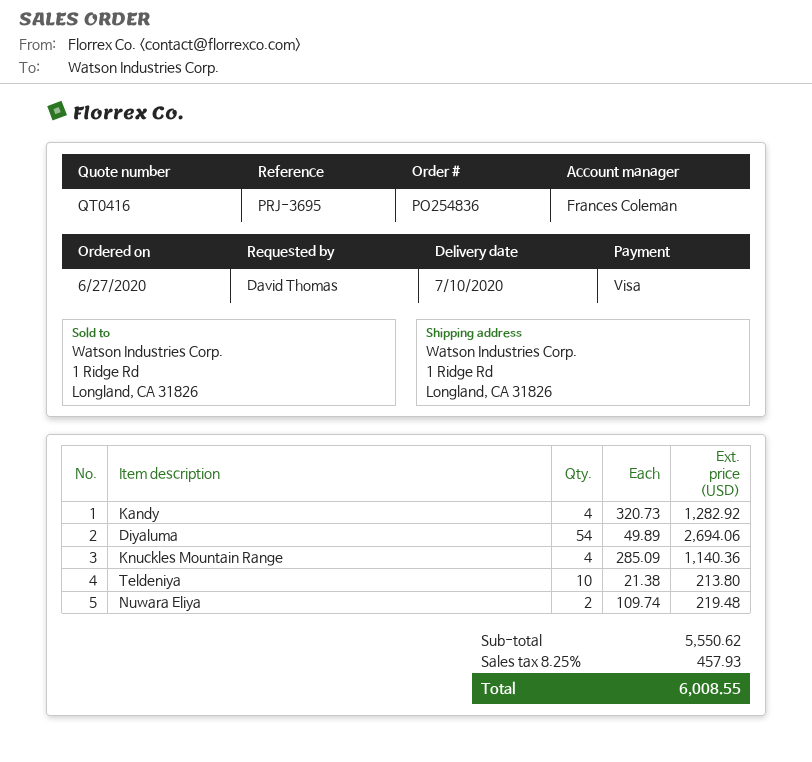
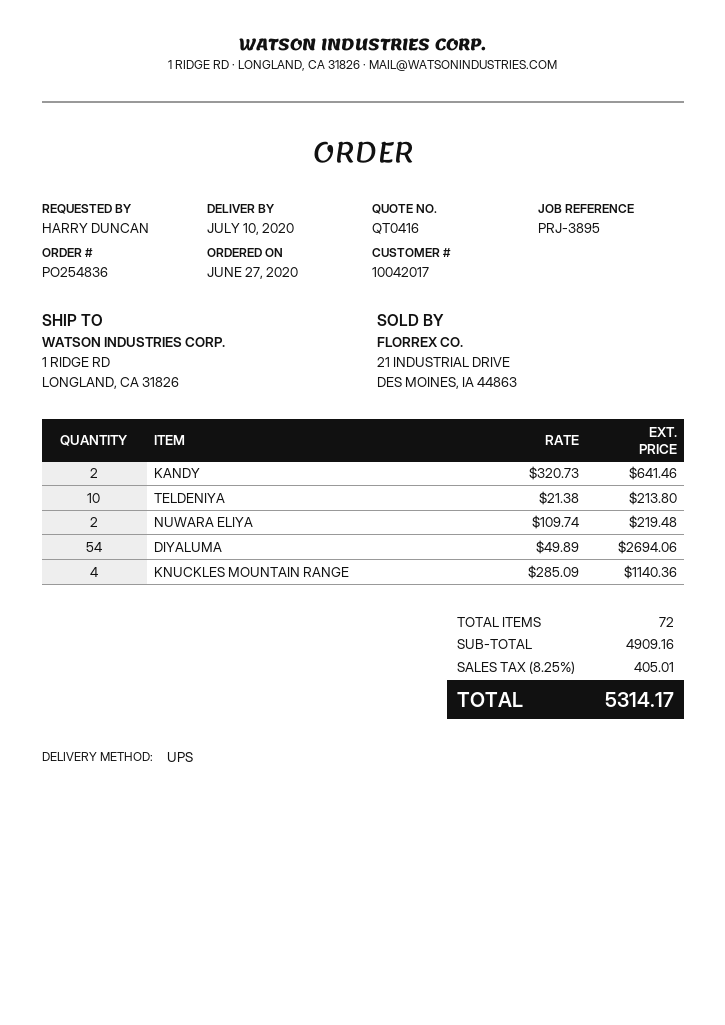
reference: PRJ-3695 -> PRJ-3895
ordered by: David Thomas -> HARRY DUNCAN
Kandy: 4 x 320.73 = 1282.92 -> 2 x 320.73 = 641.46
subtotal: 5550.62 -> 4909.16
tax: 8.25% = 457.93 -> 8.25% = 405.01
total: 6008.55 -> 5314.17

